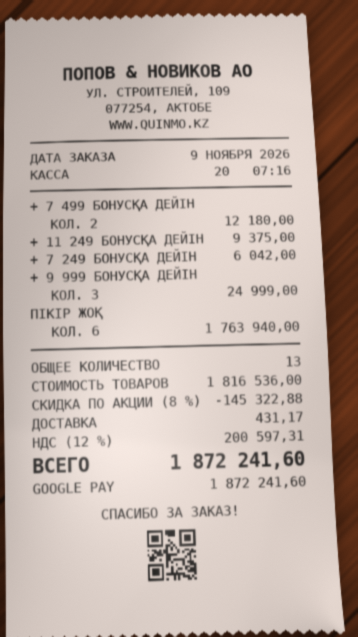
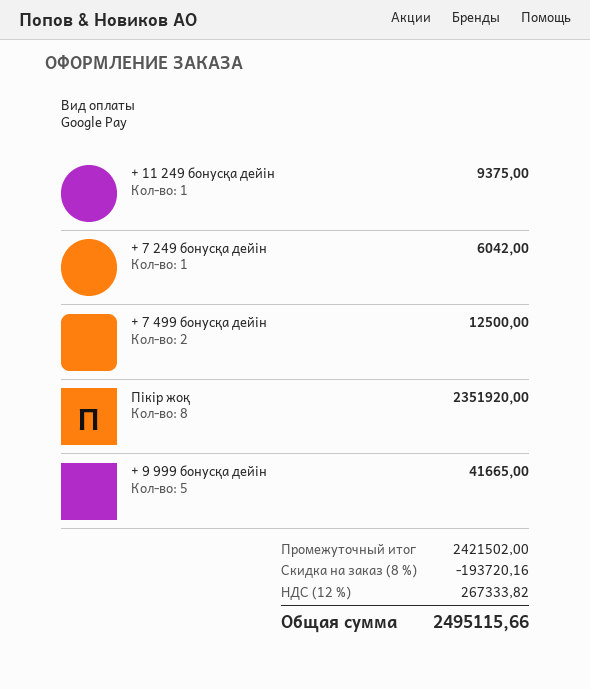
+ 7 499 БОНУСҚА ДЕЙІН: 2 for 12180.00 -> 2 for 12500.00
+ 9 999 БОНУСҚА ДЕЙІН: 3 for 24999.00 -> 5 for 41665.00
ПІКІР ЖОҚ: 6 for 1763940.00 -> 8 for 2351920.00
subtotal: 1816536.00 -> 2421502.00
discount: 8% = 145322.88 -> 8% = 193720.16
shipping: 431.17 -> none
tax: 12% = 200597.31 -> 12% = 267333.82
total: 1872241.60 -> 2495115.66

